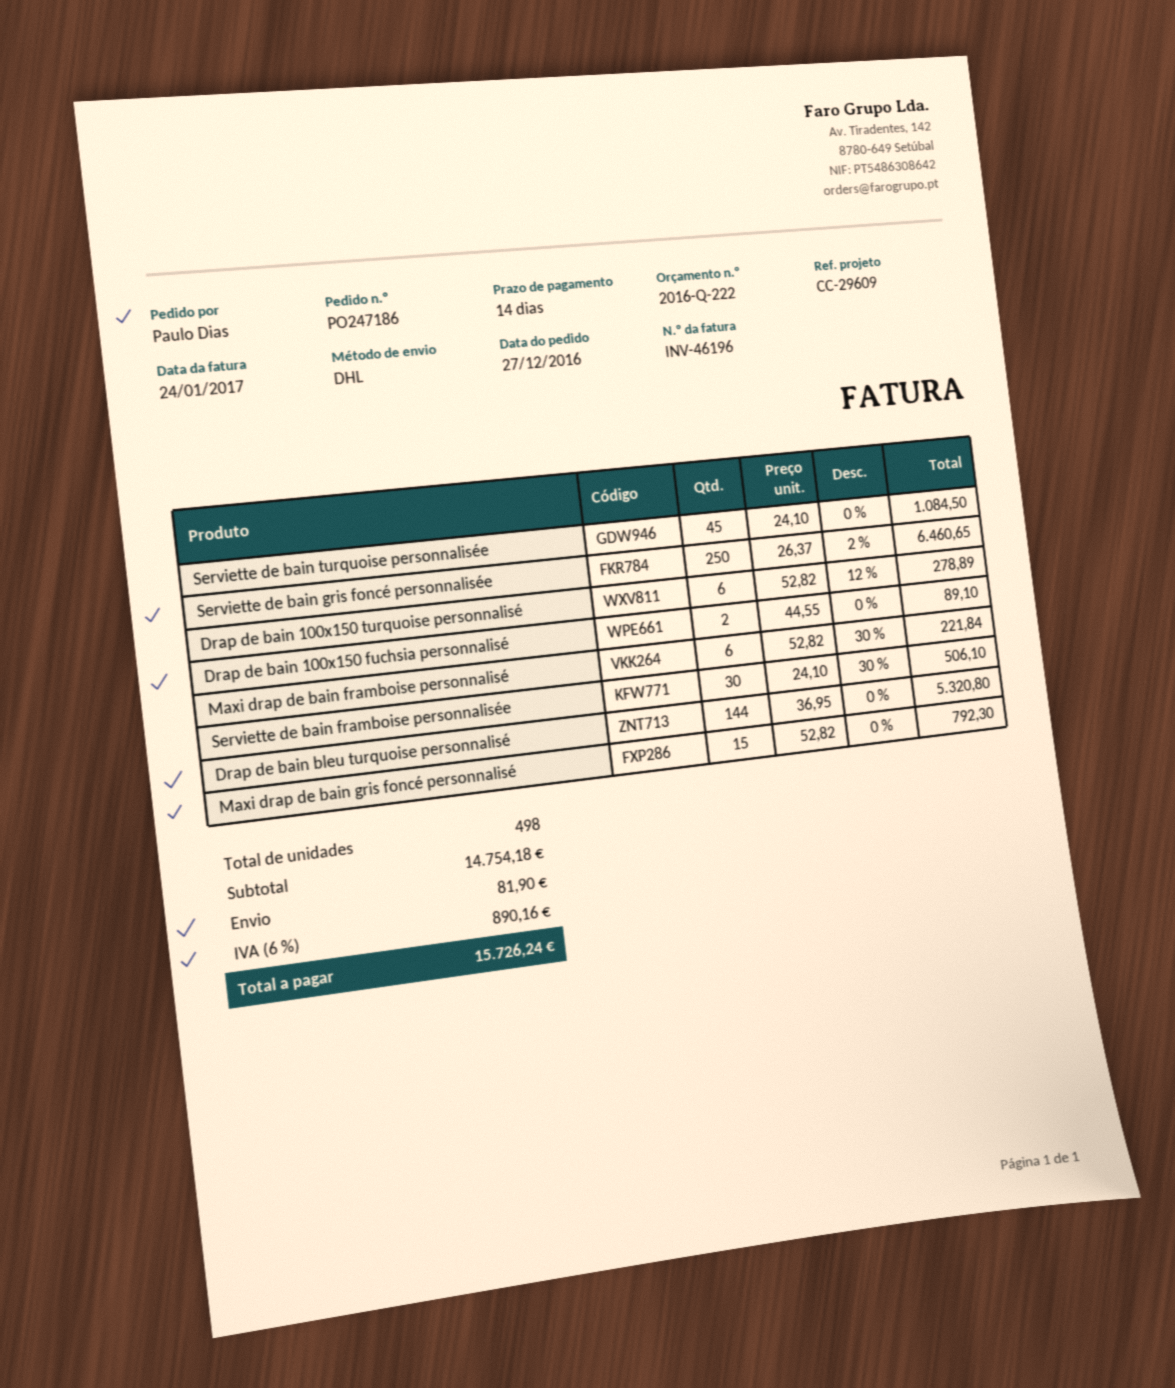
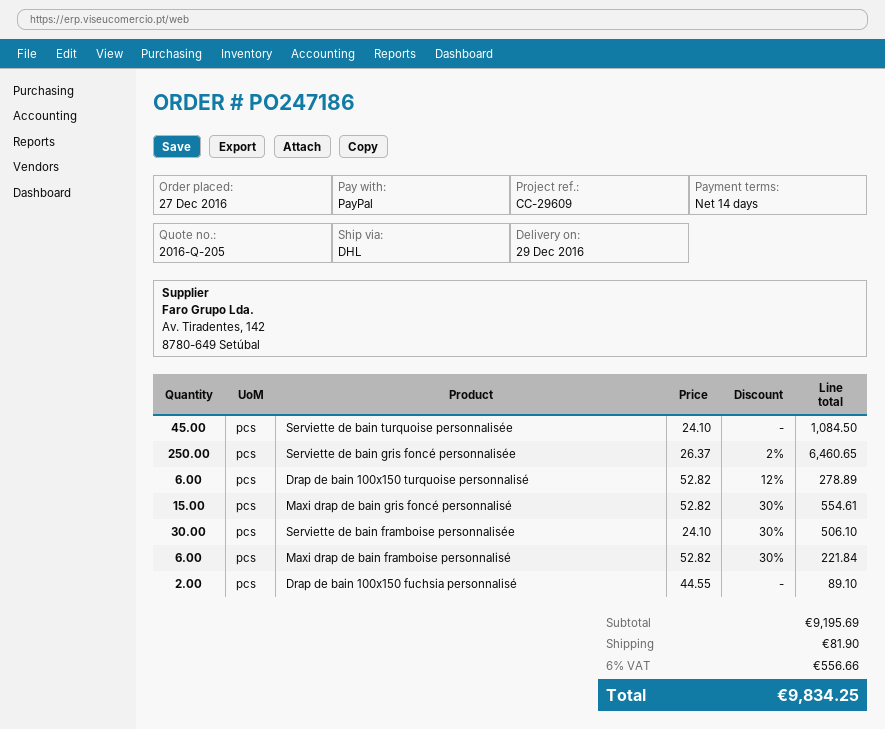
quote number: 2016-Q-222 -> 2016-Q-205
Drap de bain bleu turquoise personnalisé: 144 x 36.95 = 5320.80 -> none
Maxi drap de bain gris foncé personnalisé: 15 x 52.82 = 792.30 -> 15 x 52.82 - 30% = 554.61
subtotal: 14754.18 -> 9195.69
tax: 6% = 890.16 -> 6% = 556.66
total: 15726.24 -> 9834.25

